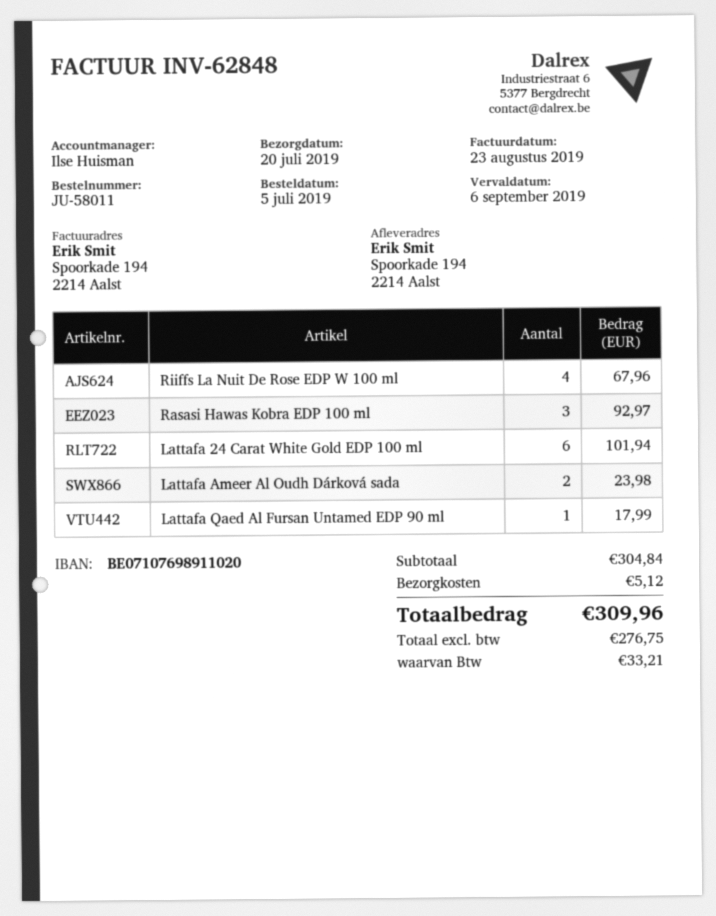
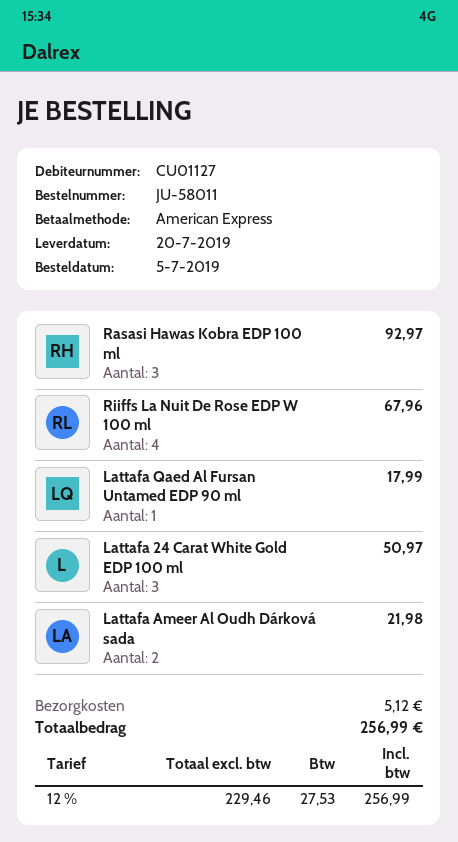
Lattafa 24 Carat White Gold EDP 100 ml: 6 for 101.94 -> 3 for 50.97
Lattafa Ameer Al Oudh Dárková sada: 2 for 23.98 -> 2 for 21.98
net: 276.75 -> 229.46
tax: 33.21 -> 27.53
total: 309.96 -> 256.99

